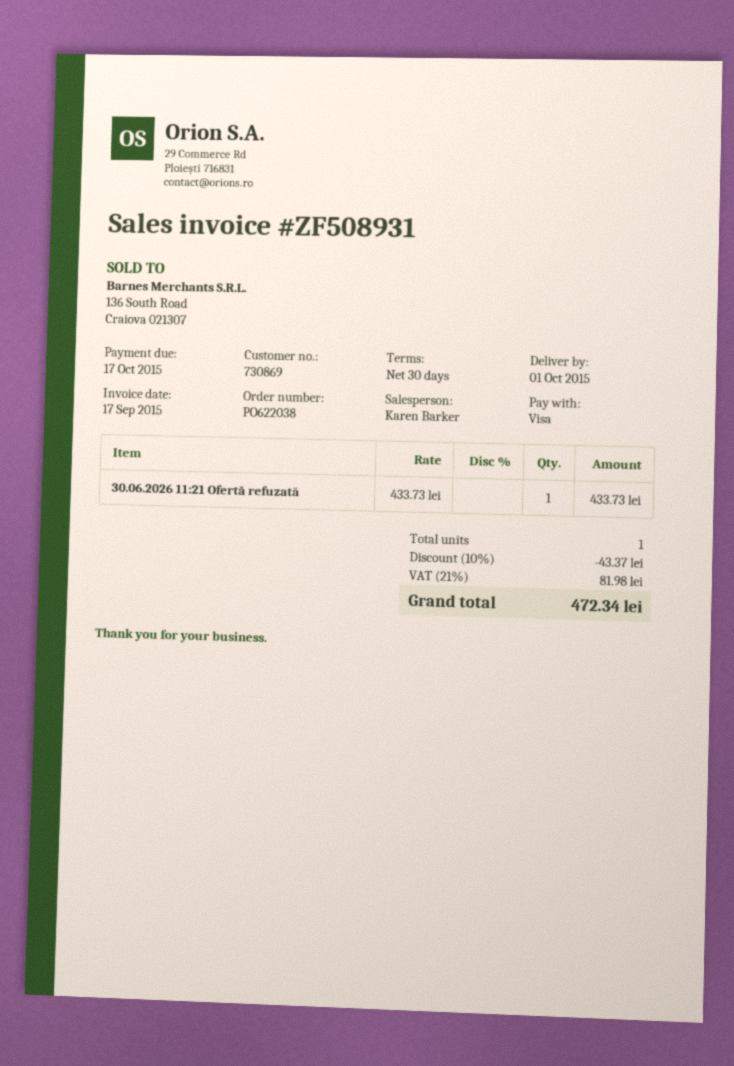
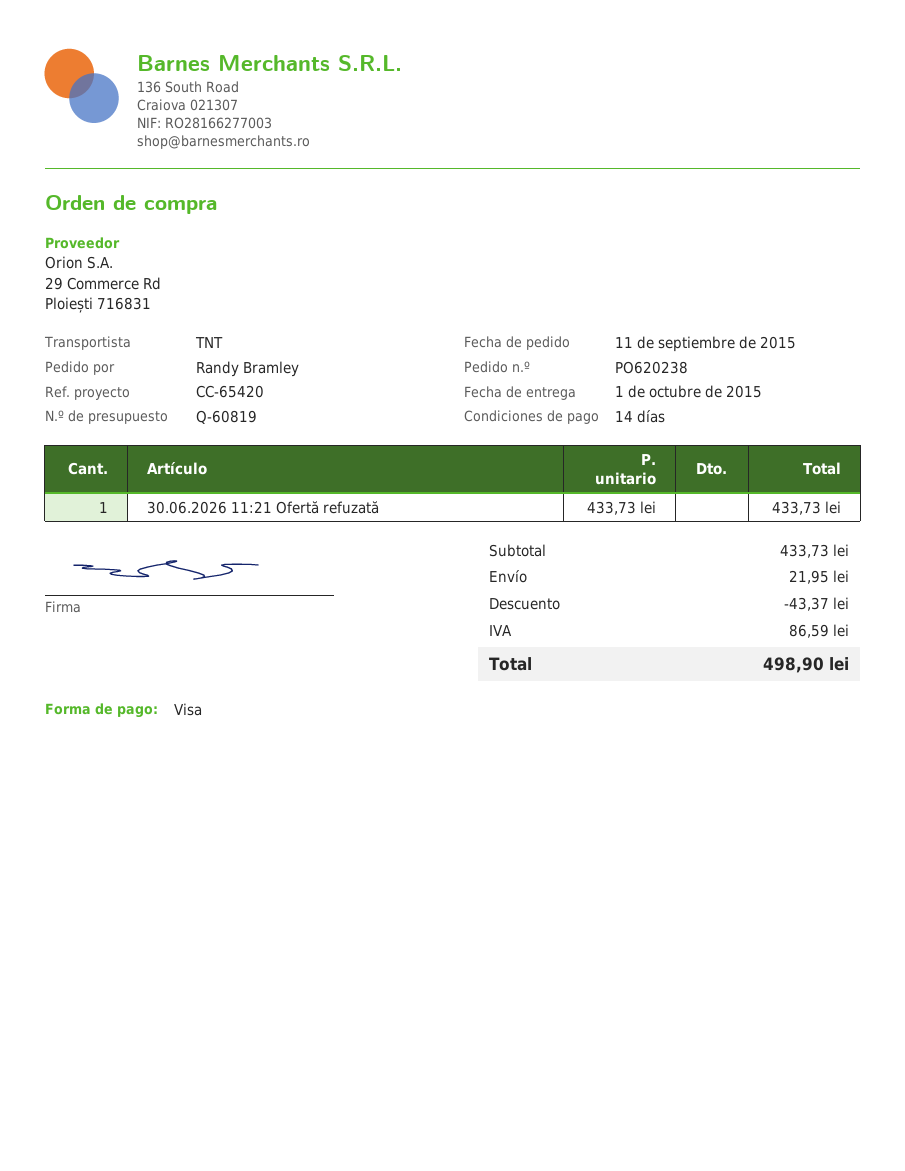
order number: PO622038 -> PO620238
payment terms: 30 days -> 14 days
shipping: none -> 21.95
tax: 81.98 -> 86.59
total: 472.34 -> 498.90

